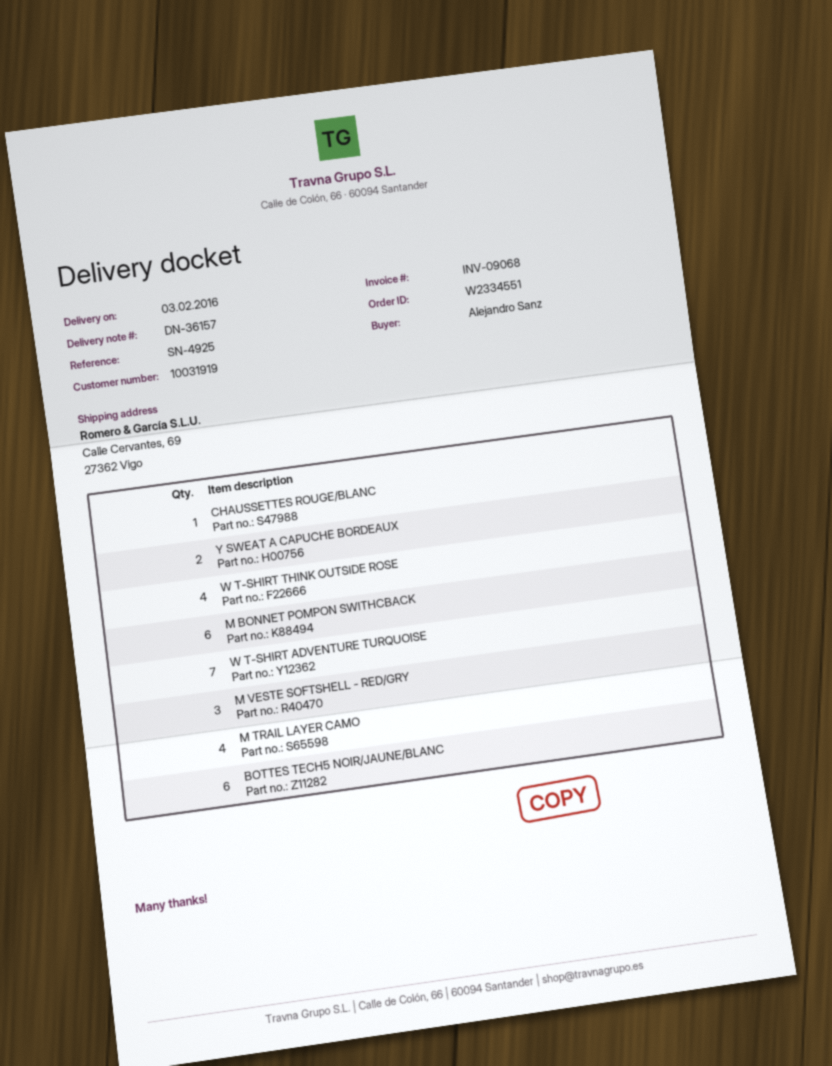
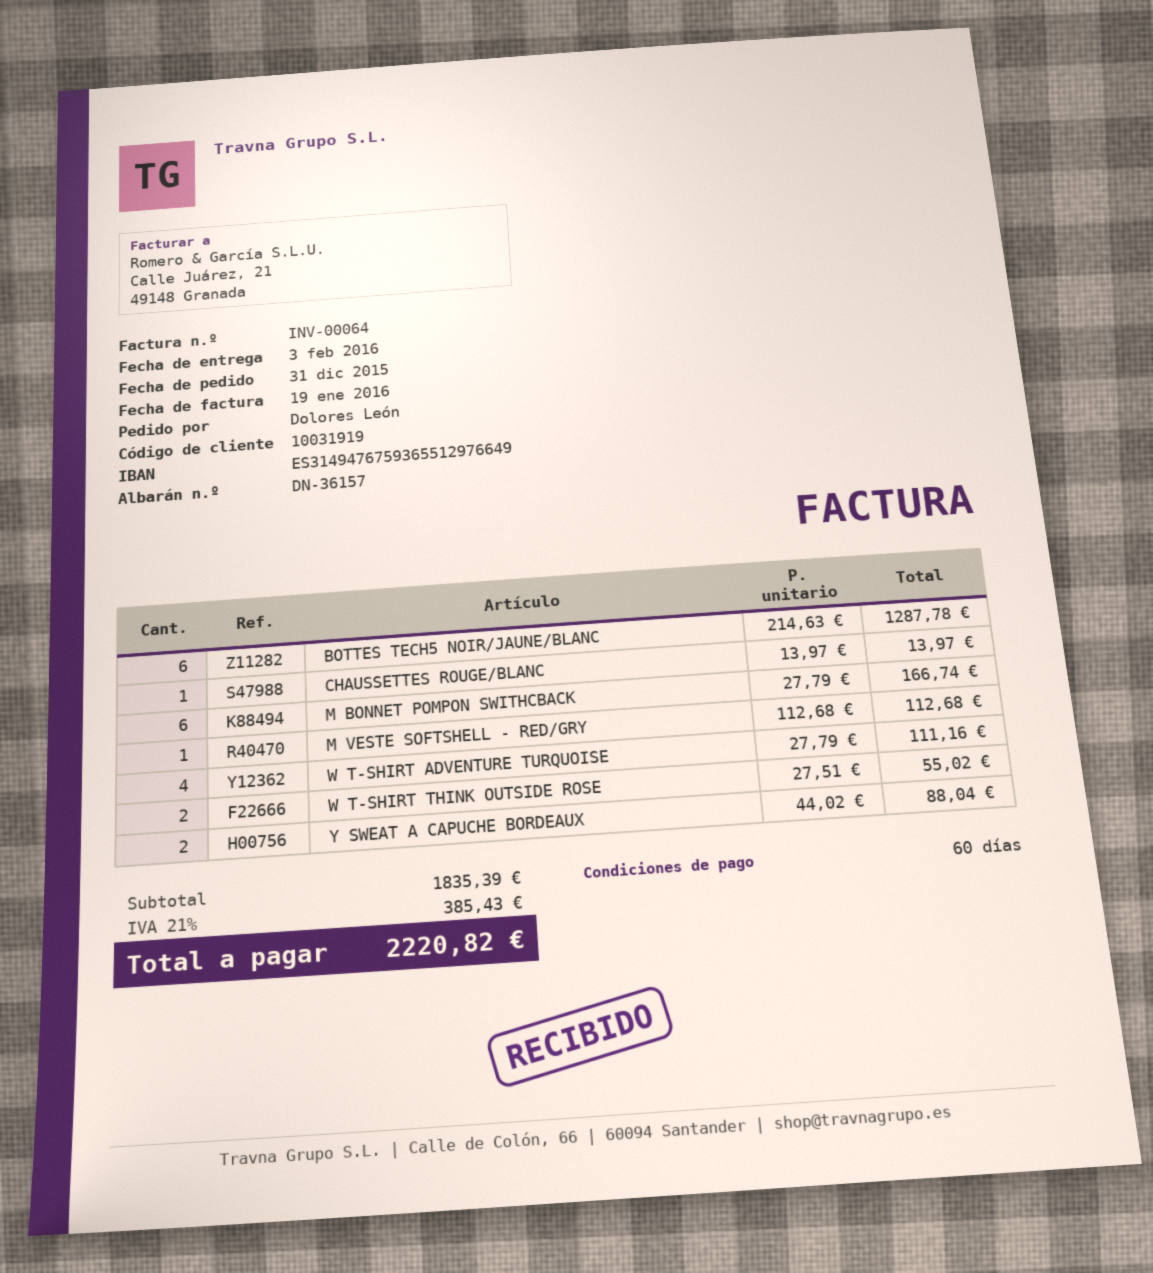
invoice number: INV-09068 -> INV-00064
ordered by: Alejandro Sanz -> Dolores León
W T-SHIRT THINK OUTSIDE ROSE: 4 -> 2
W T-SHIRT ADVENTURE TURQUOISE: 7 -> 4
M VESTE SOFTSHELL - RED/GRY: 3 -> 1
M TRAIL LAYER CAMO: 4 -> none

